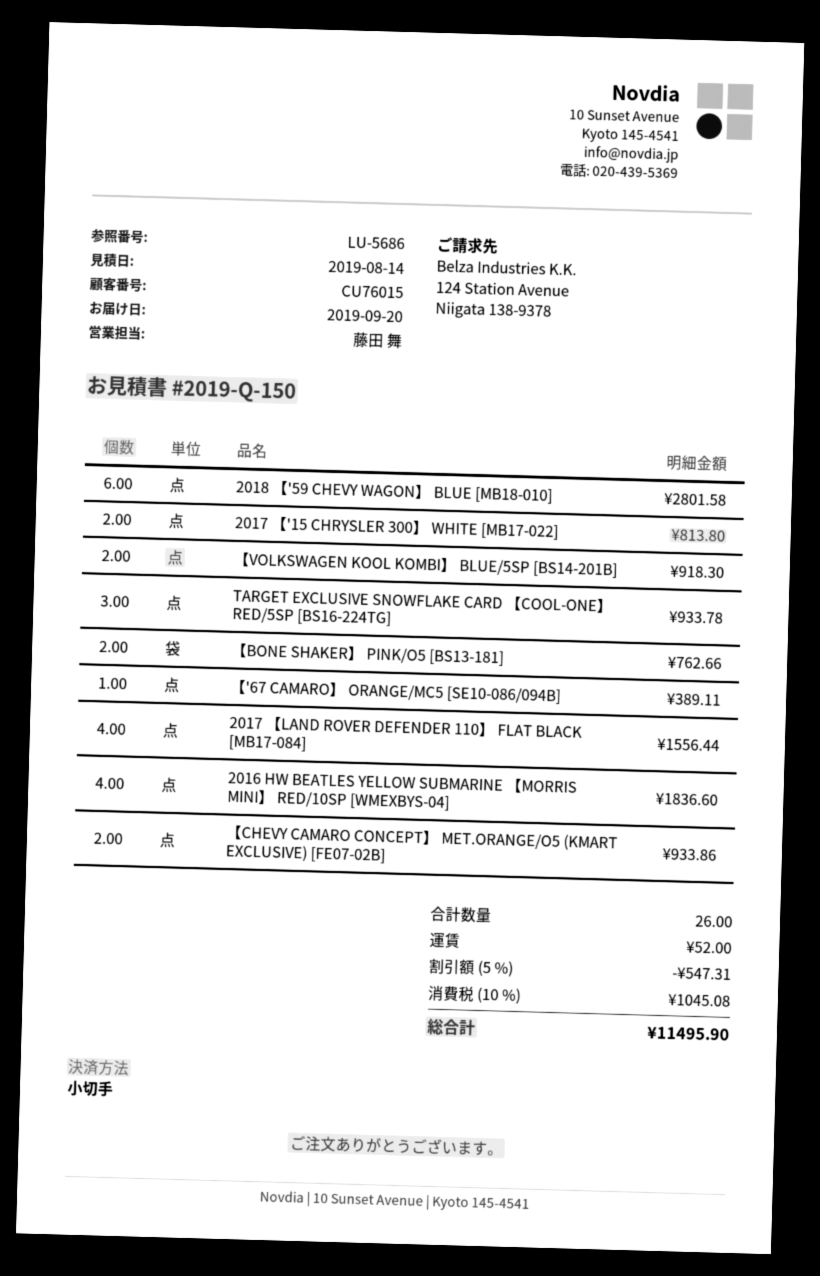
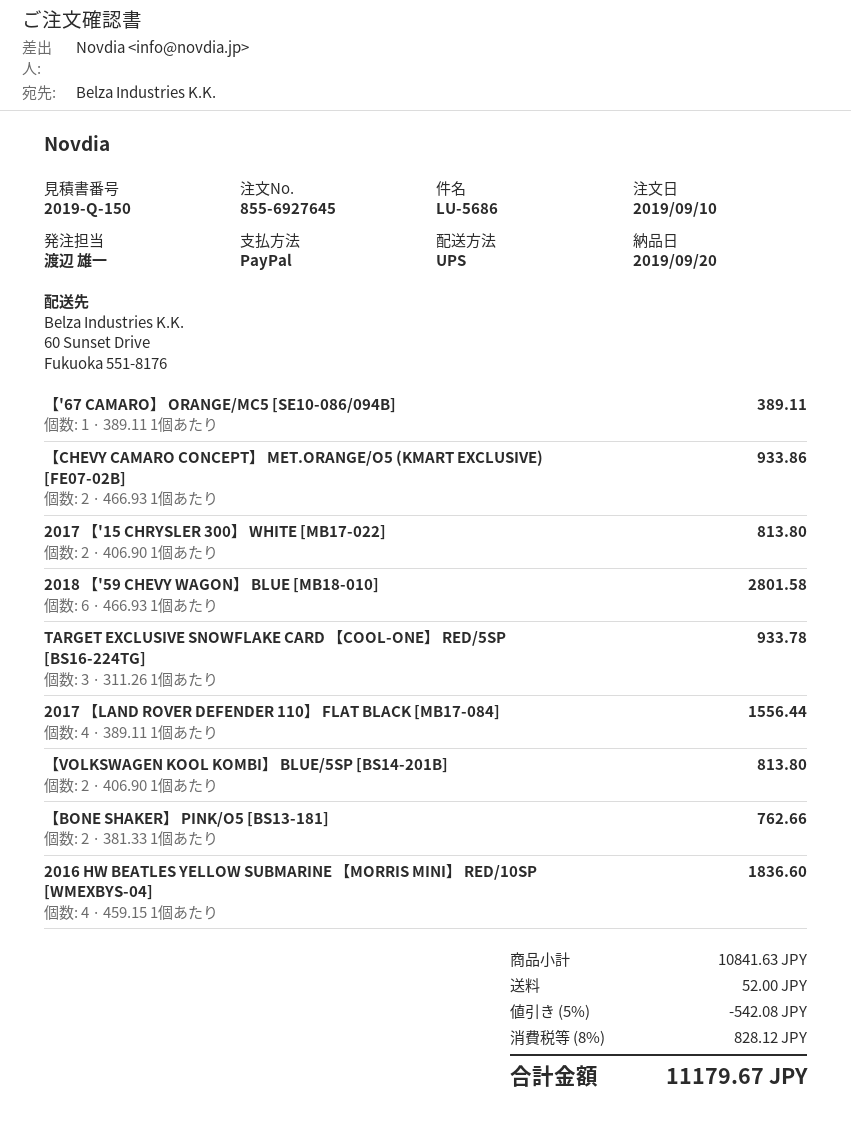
payment method: cheque -> PayPal
【VOLKSWAGEN KOOL KOMBI】 BLUE/5SP [BS14-201B]: 2 for 918.30 -> 2 for 813.80
discount: 5% = 547.31 -> 5% = 542.08
tax: 10% = 1045.08 -> 8% = 828.12
total: 11495.90 -> 11179.67

